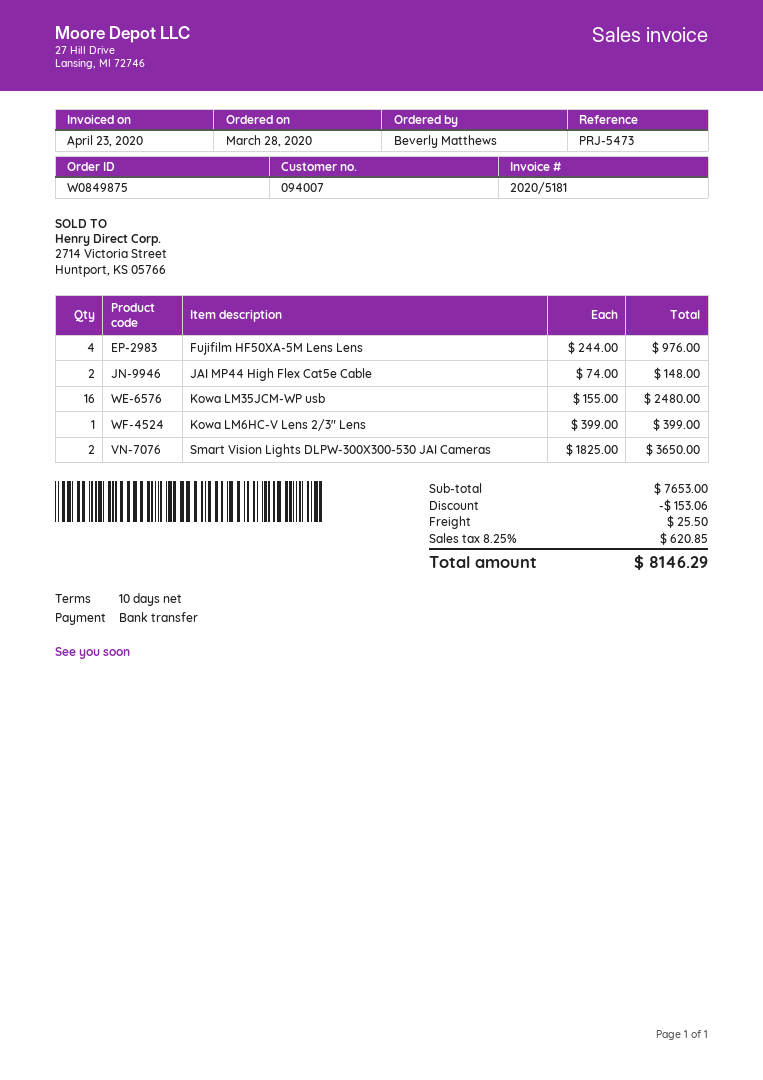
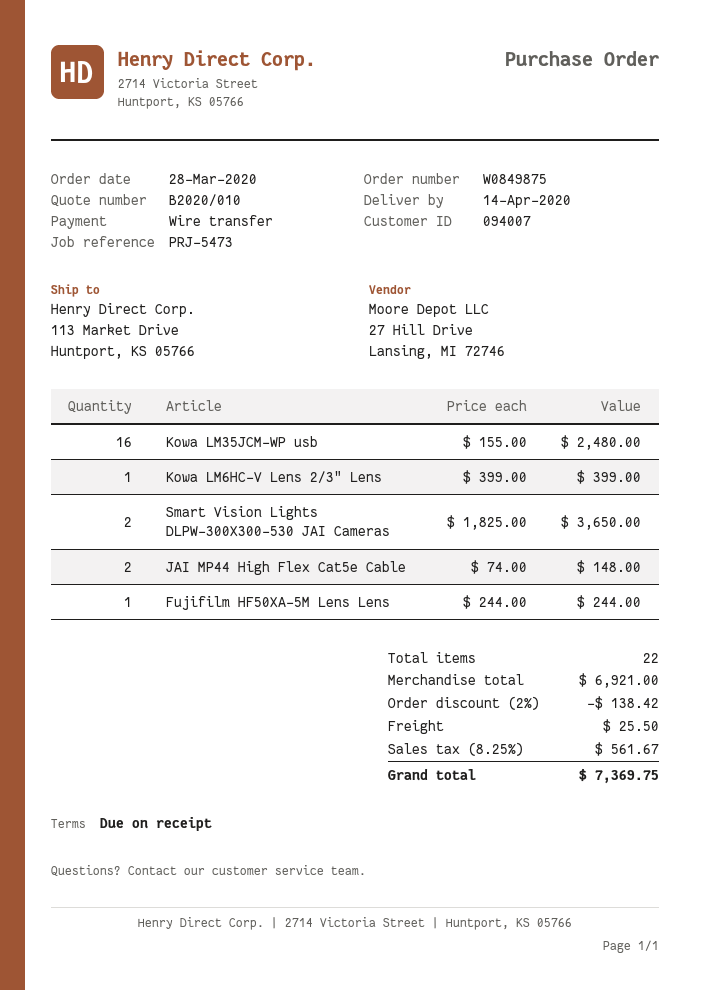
payment terms: 10 days -> on receipt
Fujifilm HF50XA-5M Lens Lens: 4 x 244.00 = 976.00 -> 1 x 244.00 = 244.00
subtotal: 7653.00 -> 6921.00
discount: 153.06 -> 138.42
tax: 8.25% = 620.85 -> 8.25% = 561.67
total: 8146.29 -> 7369.75

